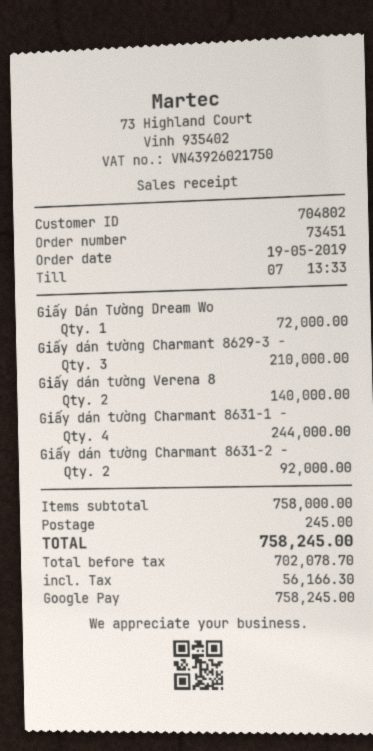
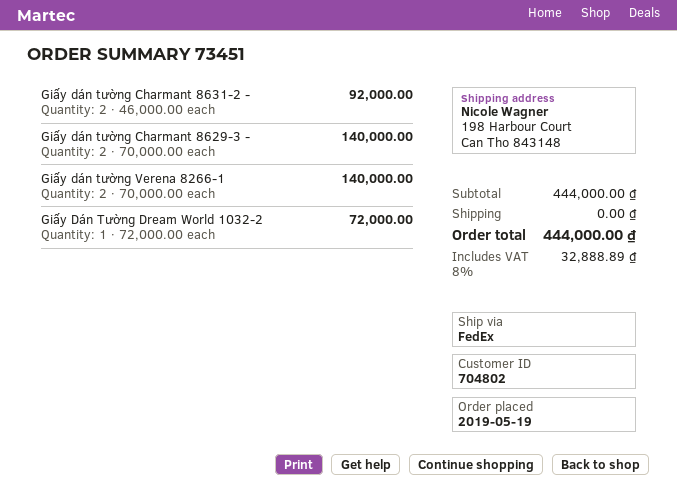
Giấy dán tường Charmant 8629-3 -: 3 for 210000.00 -> 2 for 140000.00
Giấy dán tường Charmant 8631-1 -: 4 for 244000.00 -> none
subtotal: 758000.00 -> 444000.00
shipping: 245.00 -> 0.00
tax: 56166.30 -> 32888.89
total: 758245.00 -> 444000.00

